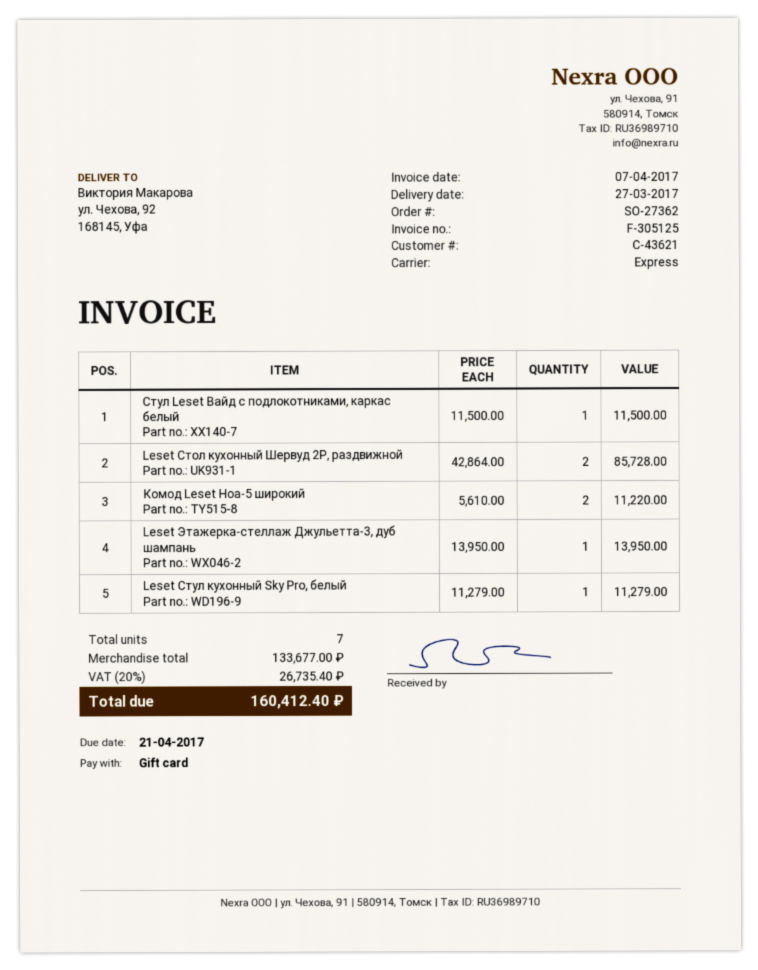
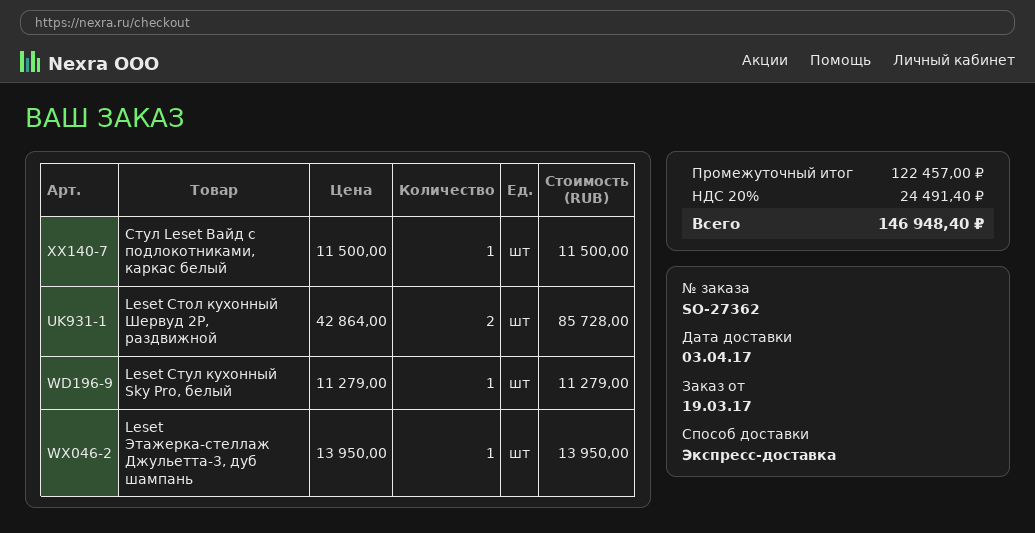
delivery date: 2017-03-27 -> 2017-04-03
Комод Leset Ноа-5 широкий: 2 x 5610.00 = 11220.00 -> none
subtotal: 133677.00 -> 122457.00
tax: 20% = 26735.40 -> 20% = 24491.40
total: 160412.40 -> 146948.40

